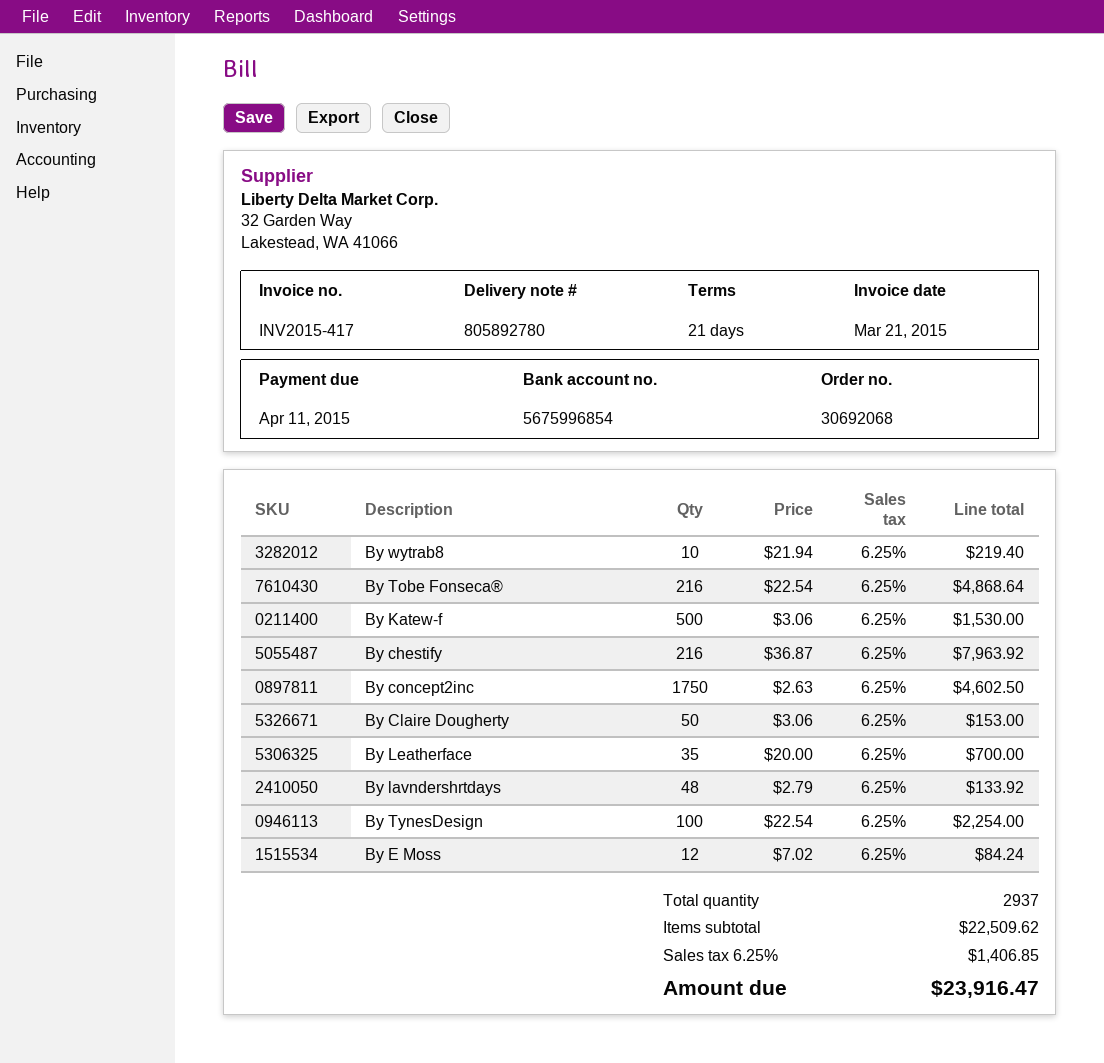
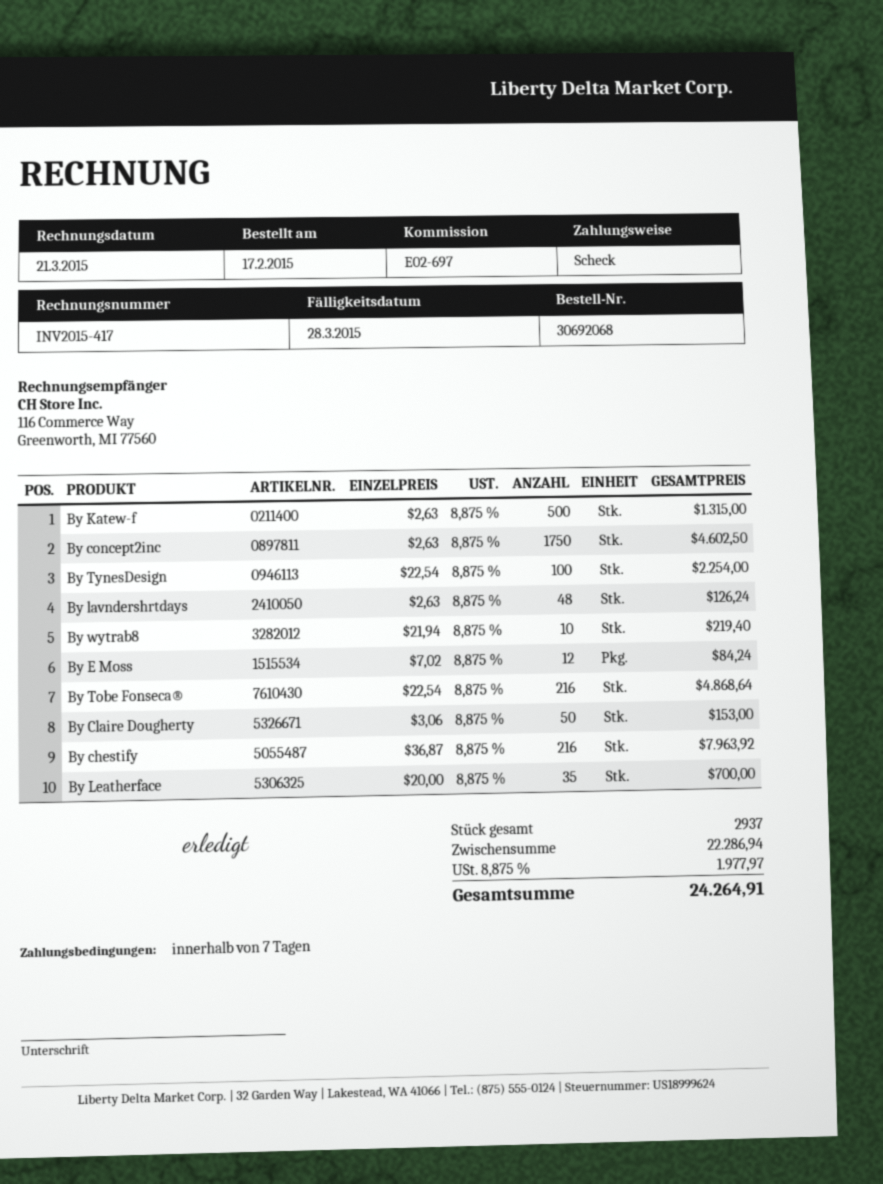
payment terms: 21 days -> 7 days
due date: 2015-04-11 -> 2015-03-28
By Katew-f: 500 x 3.06 = 1530.00 -> 500 x 2.63 = 1315.00
By lavndershrtdays: 48 x 2.79 = 133.92 -> 48 x 2.63 = 126.24
subtotal: 22509.62 -> 22286.94
tax: 6.25% = 1406.85 -> 8.875% = 1977.97
total: 23916.47 -> 24264.91

